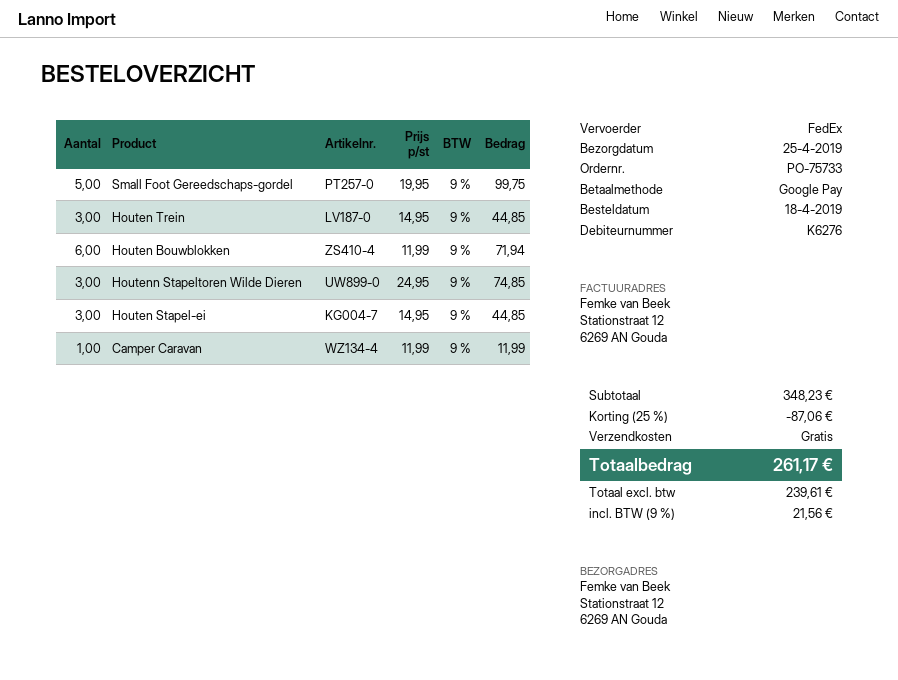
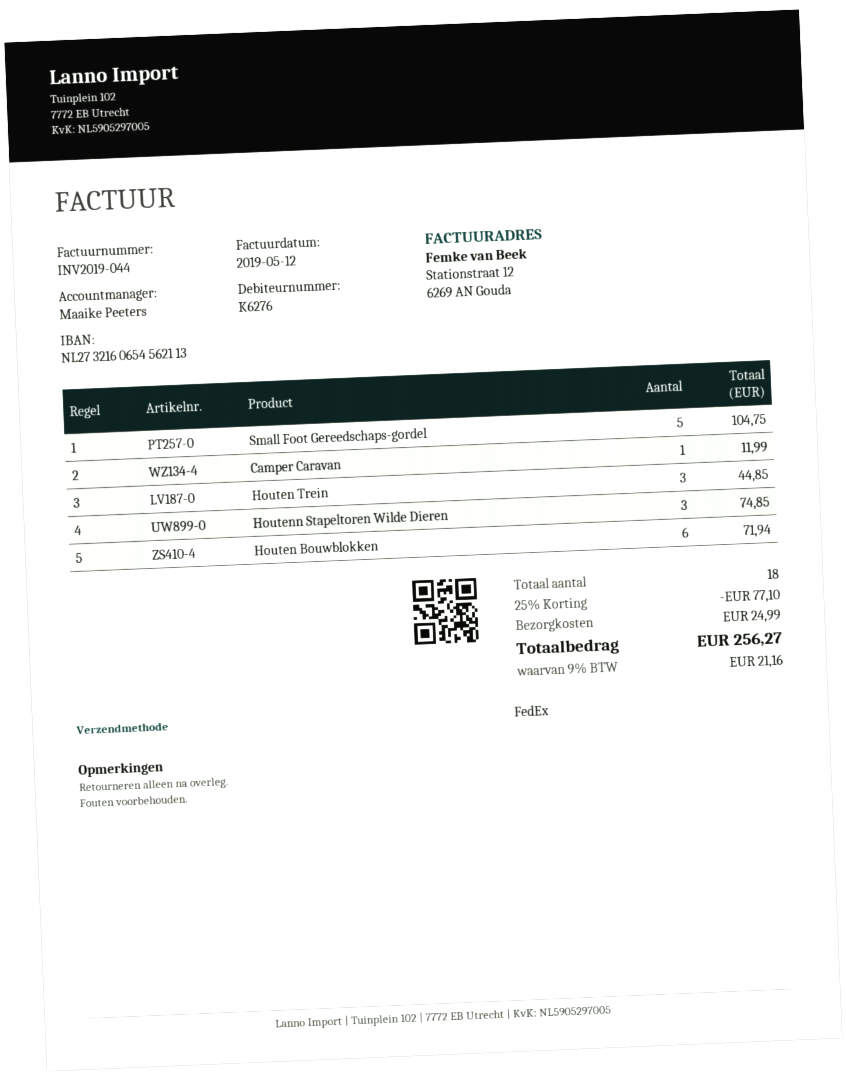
Small Foot Gereedschaps-gordel: 5 for 99.75 -> 5 for 104.75
Houten Stapel-ei: 3 for 44.85 -> none
discount: 25% = 87.06 -> 25% = 77.10
shipping: 0.00 -> 24.99
tax: 9% = 21.56 -> 9% = 21.16
total: 261.17 -> 256.27

